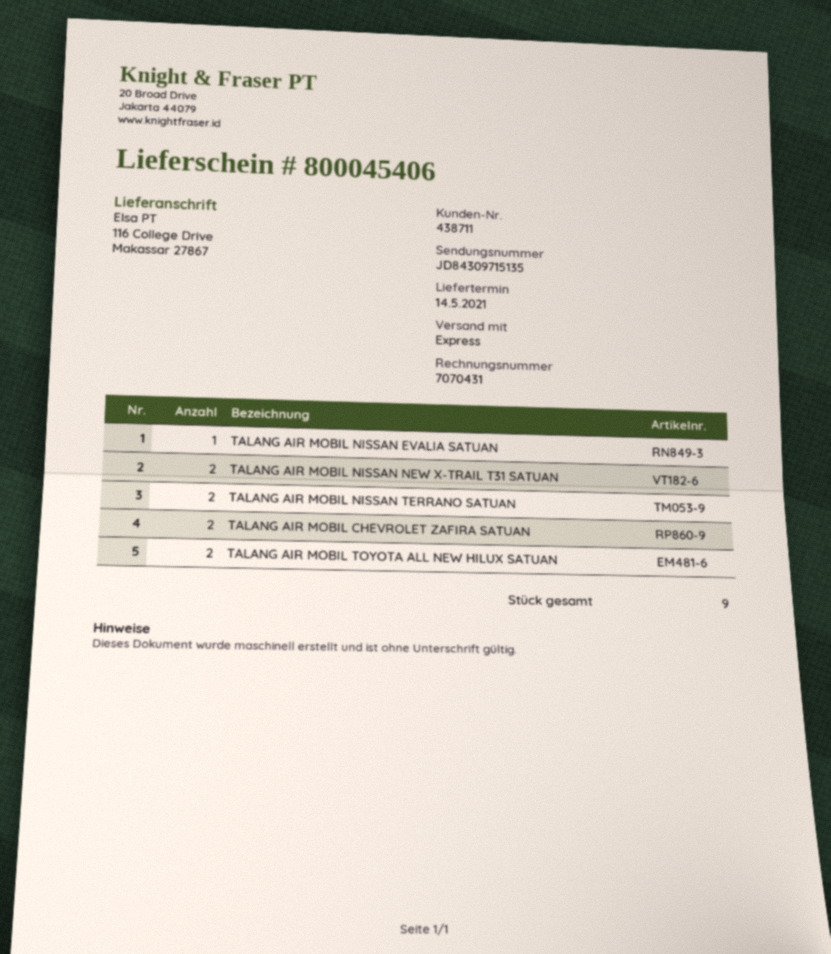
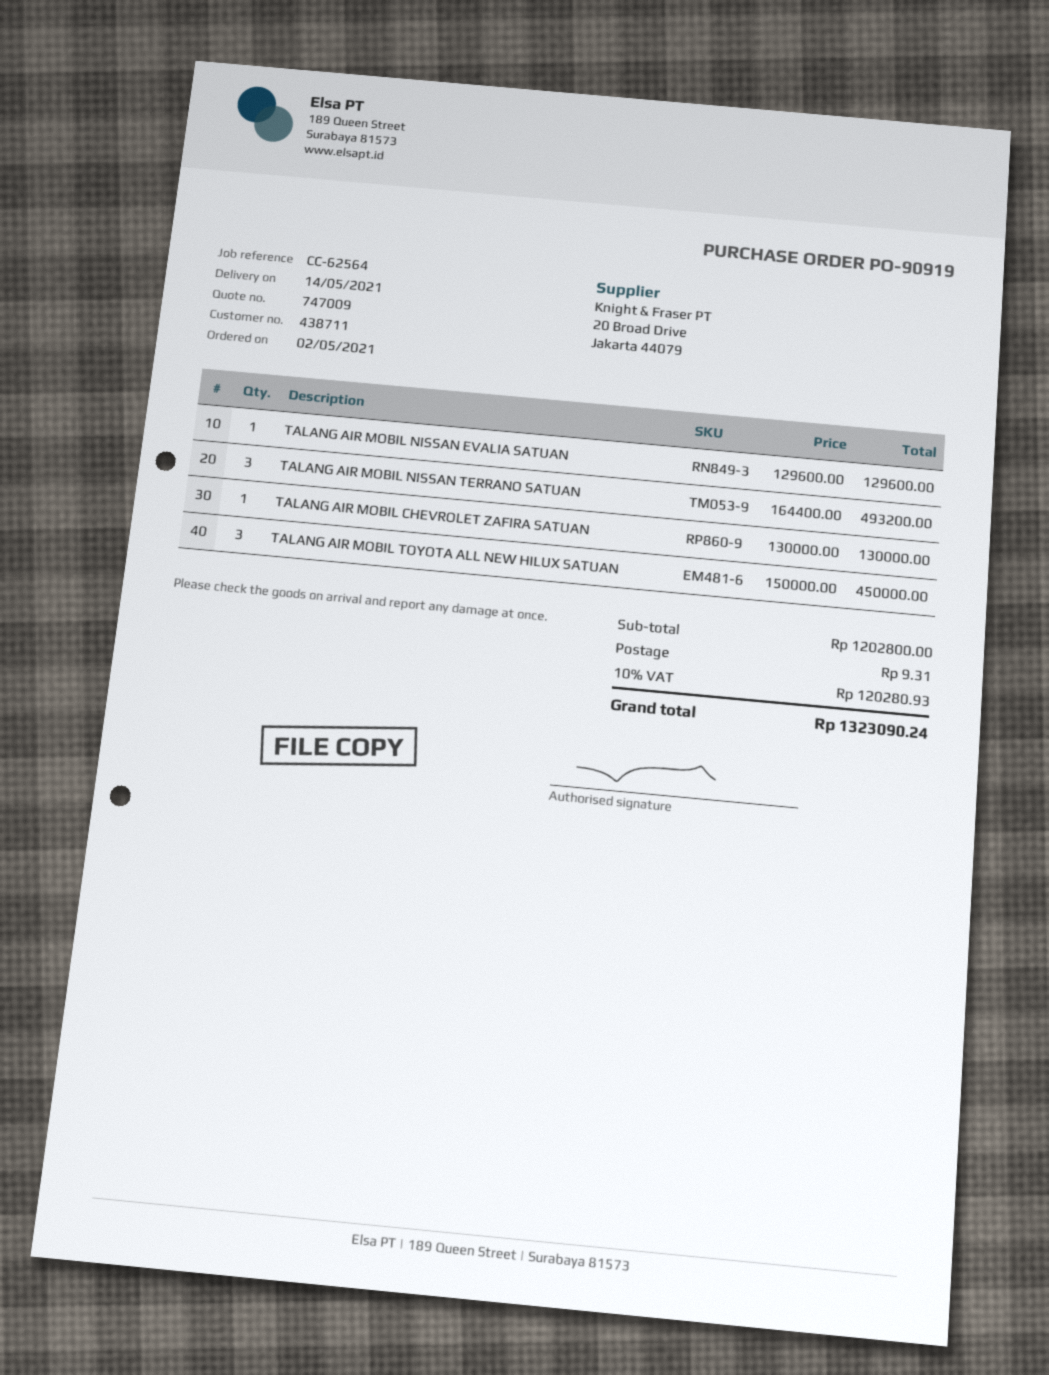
TALANG AIR MOBIL NISSAN NEW X-TRAIL T31 SATUAN: 2 -> none
TALANG AIR MOBIL NISSAN TERRANO SATUAN: 2 -> 3
TALANG AIR MOBIL CHEVROLET ZAFIRA SATUAN: 2 -> 1
TALANG AIR MOBIL TOYOTA ALL NEW HILUX SATUAN: 2 -> 3

